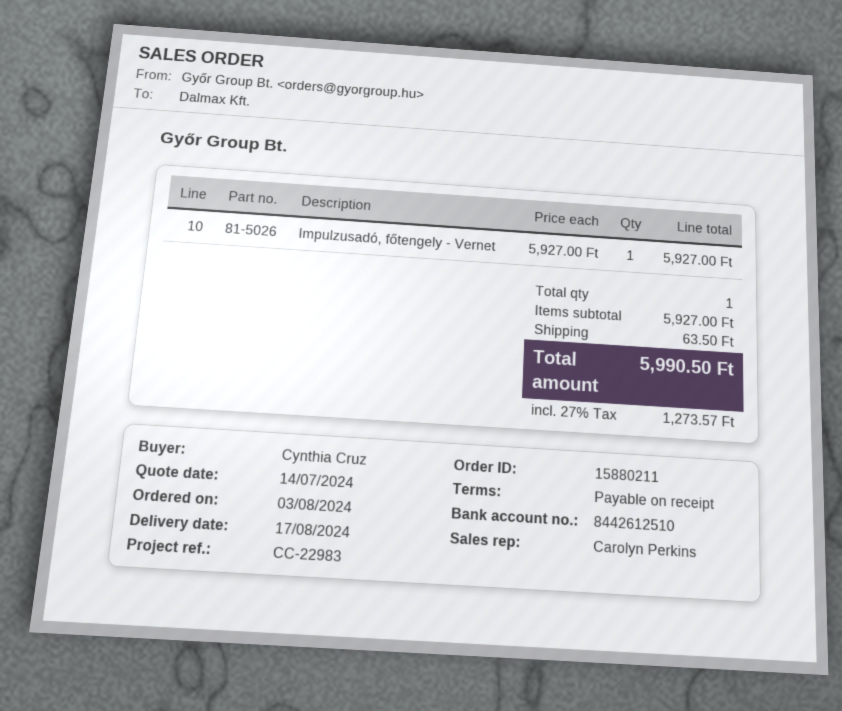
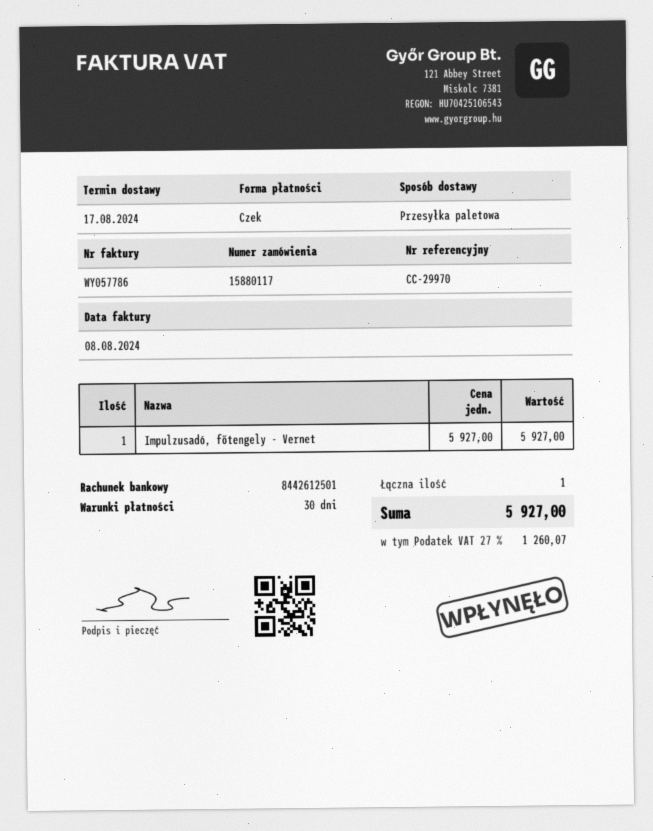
order number: 15880211 -> 15880117
payment terms: on receipt -> 30 days
reference: CC-22983 -> CC-29970
bank account: 8442612510 -> 8442612501
shipping: 63.50 -> none
tax: 27% = 1273.57 -> 27% = 1260.07
total: 5990.50 -> 5927.00

